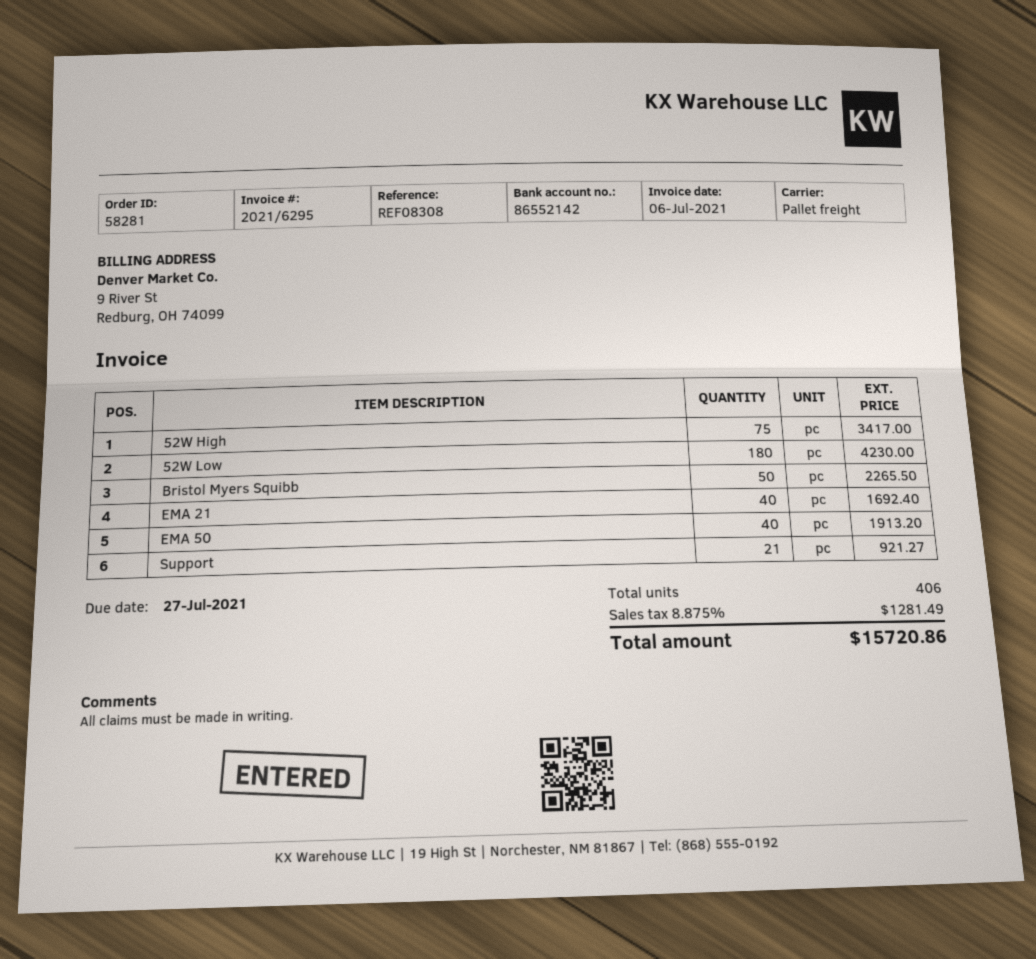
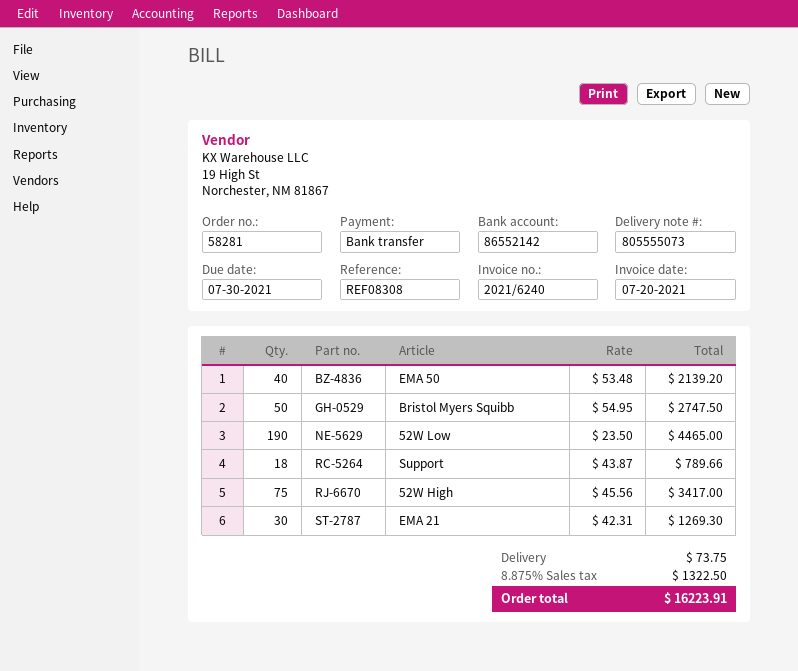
invoice number: 2021/6295 -> 2021/6240
invoice date: 2021-07-06 -> 2021-07-20
due date: 2021-07-27 -> 2021-07-30
52W Low: 180 for 4230.00 -> 190 for 4465.00
Bristol Myers Squibb: 50 for 2265.50 -> 50 for 2747.50
EMA 21: 40 for 1692.40 -> 30 for 1269.30
EMA 50: 40 for 1913.20 -> 40 for 2139.20
Support: 21 for 921.27 -> 18 for 789.66
shipping: none -> 73.75
tax: 8.875% = 1281.49 -> 8.875% = 1322.50
total: 15720.86 -> 16223.91

